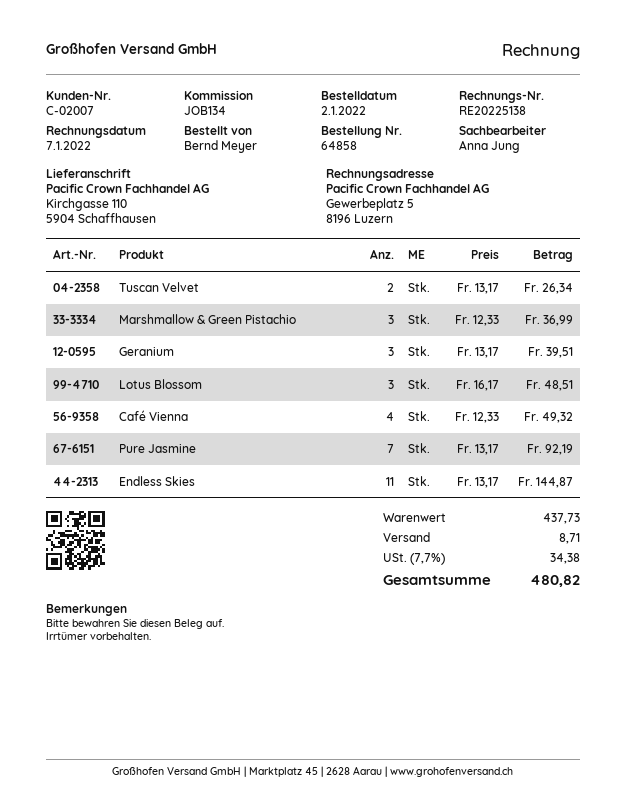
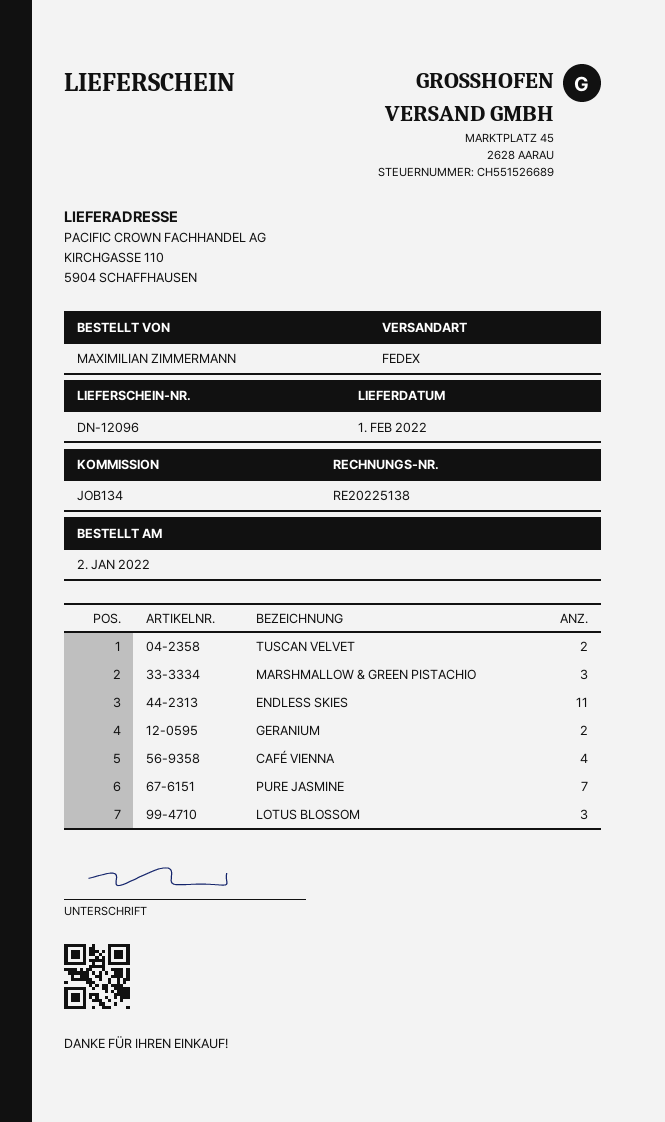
ordered by: Bernd Meyer -> MAXIMILIAN ZIMMERMANN
Geranium: 3 -> 2

